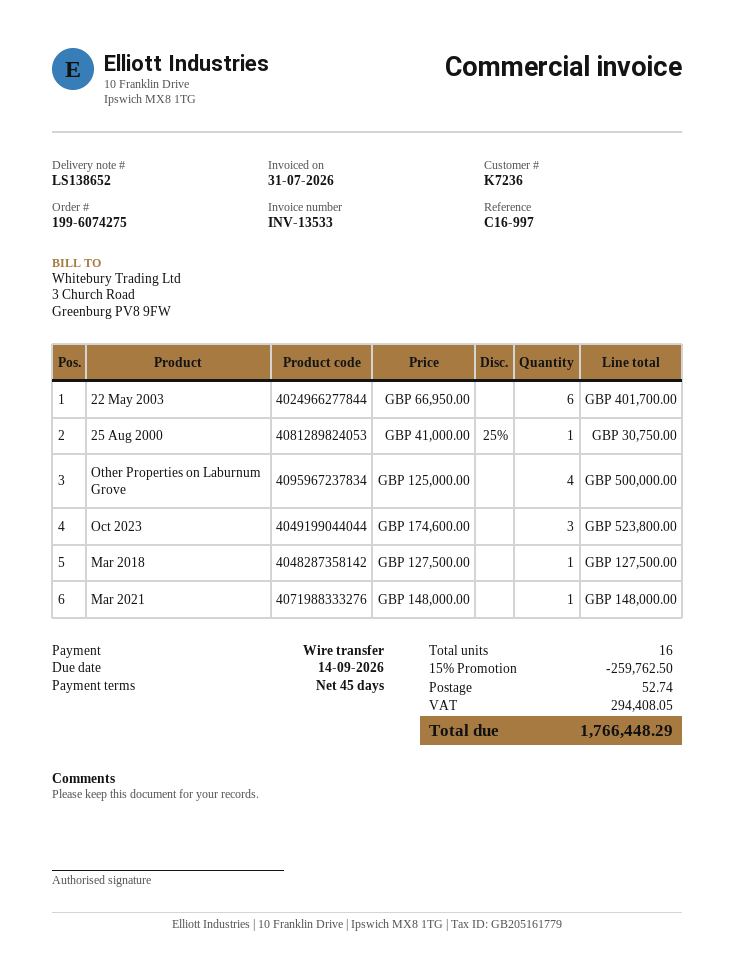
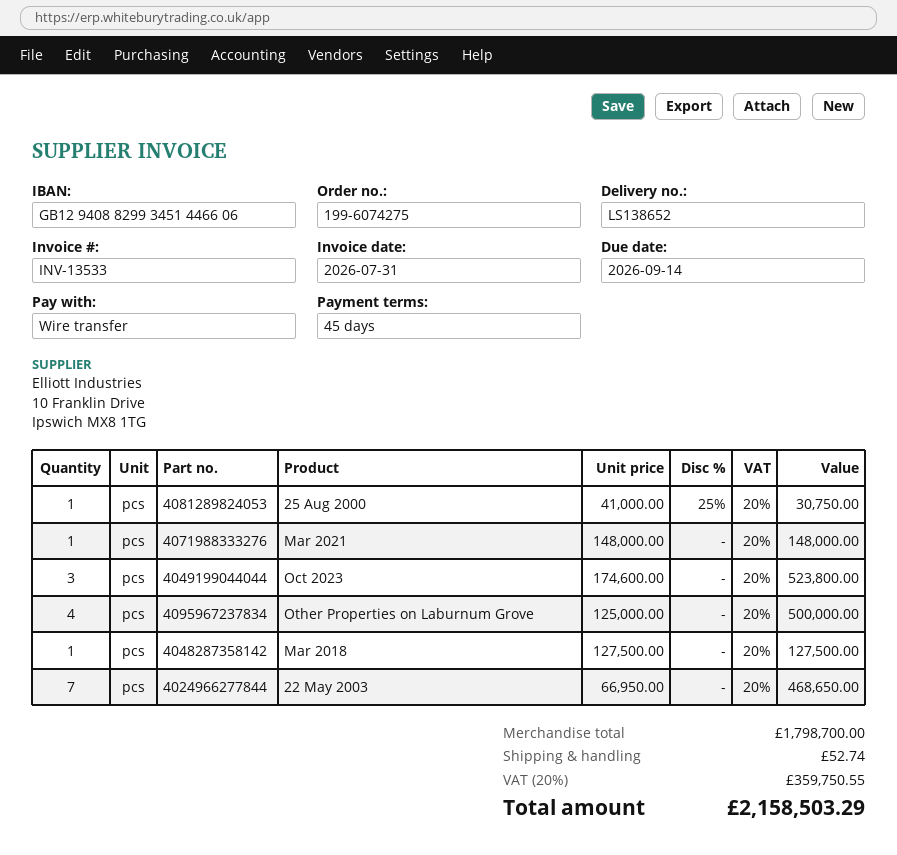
22 May 2003: 6 x 66950.00 = 401700.00 -> 7 x 66950.00 = 468650.00
discount: 15% = 259762.50 -> none
tax: 294408.05 -> 359750.55
total: 1766448.29 -> 2158503.29

